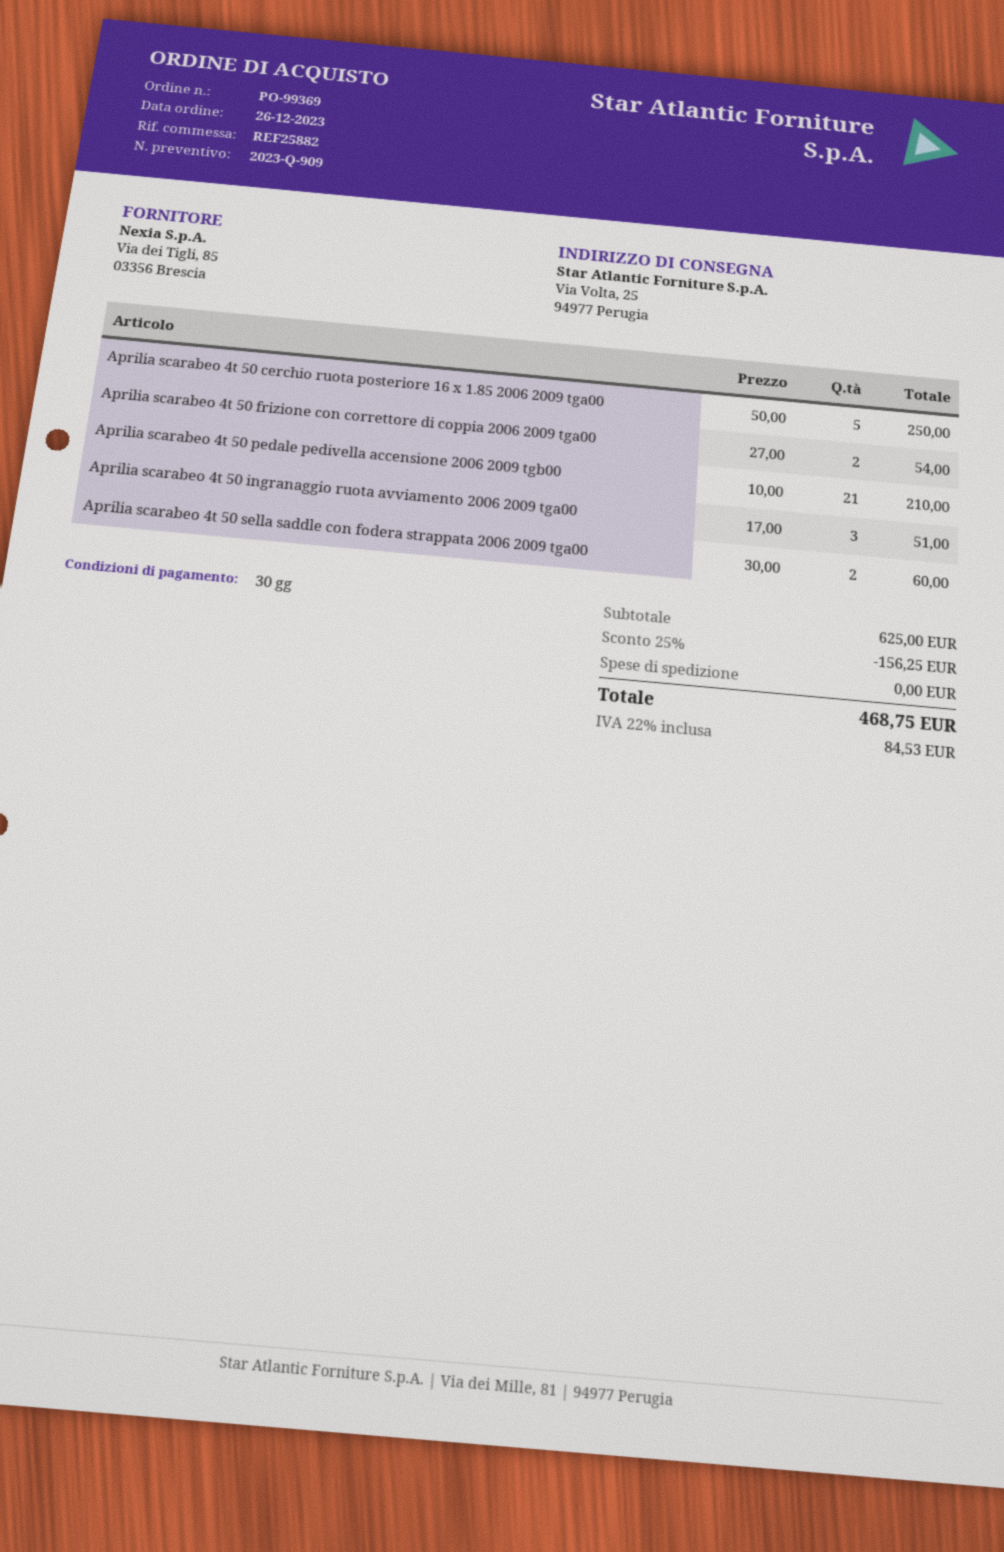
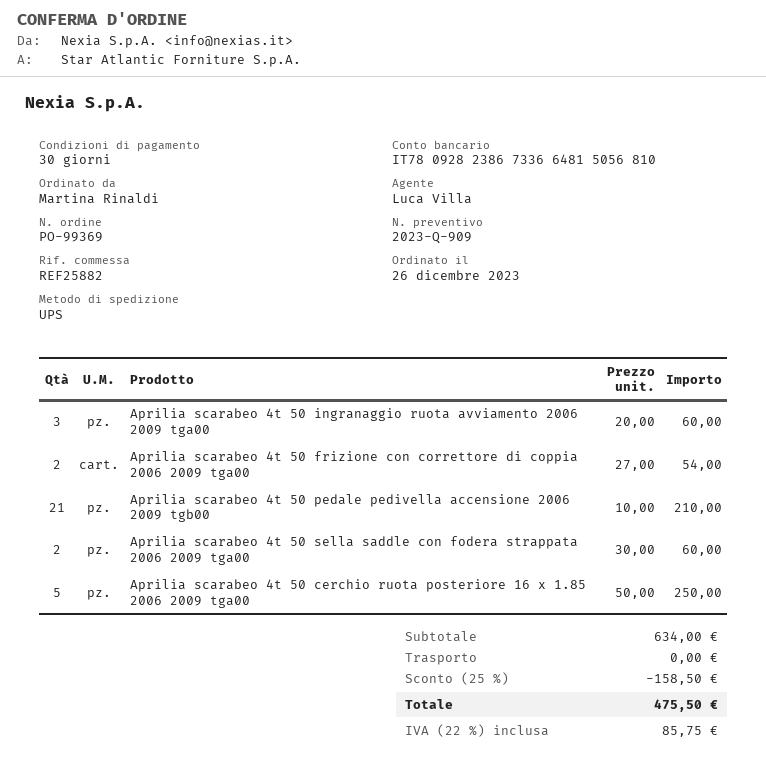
Aprilia scarabeo 4t 50 ingranaggio ruota avviamento 2006 2009 tga00: 3 x 17.00 = 51.00 -> 3 x 20.00 = 60.00
subtotal: 625.00 -> 634.00
discount: 25% = 156.25 -> 25% = 158.50
tax: 22% = 84.53 -> 22% = 85.75
total: 468.75 -> 475.50

